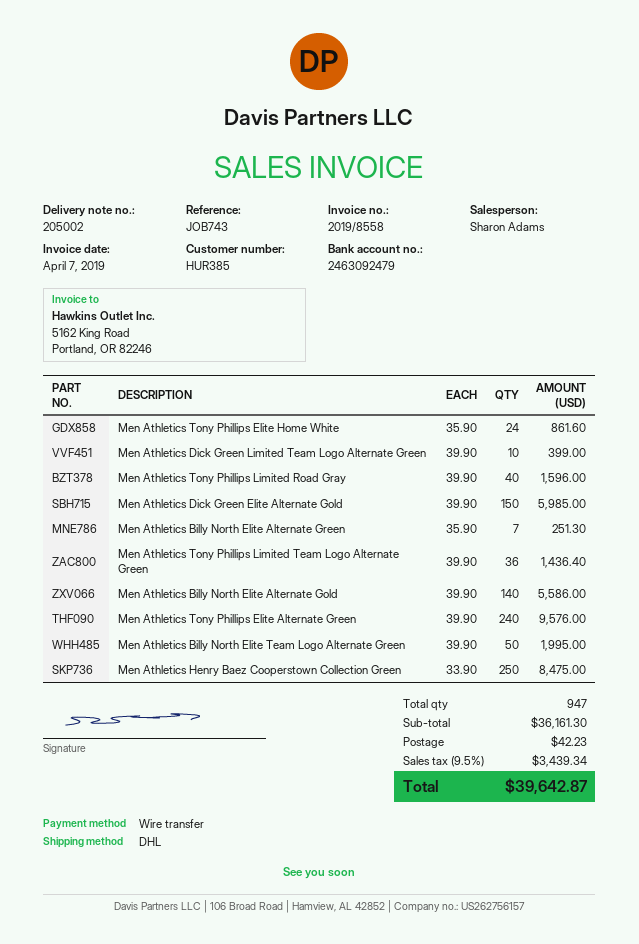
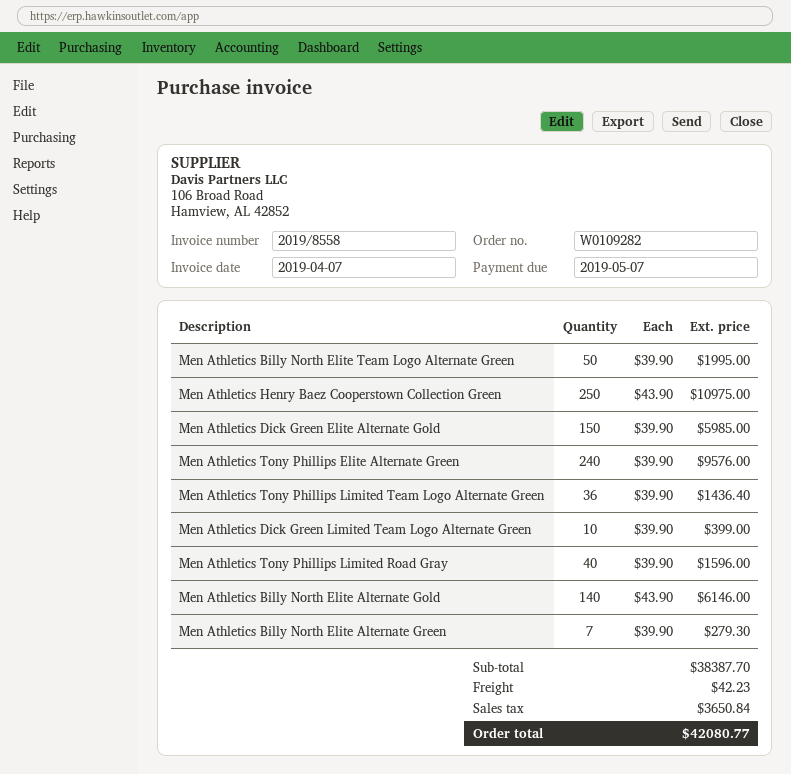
Men Athletics Tony Phillips Elite Home White: 24 x 35.90 = 861.60 -> none
Men Athletics Billy North Elite Alternate Green: 7 x 35.90 = 251.30 -> 7 x 39.90 = 279.30
Men Athletics Billy North Elite Alternate Gold: 140 x 39.90 = 5586.00 -> 140 x 43.90 = 6146.00
Men Athletics Henry Baez Cooperstown Collection Green: 250 x 33.90 = 8475.00 -> 250 x 43.90 = 10975.00
subtotal: 36161.30 -> 38387.70
tax: 3439.34 -> 3650.84
total: 39642.87 -> 42080.77

